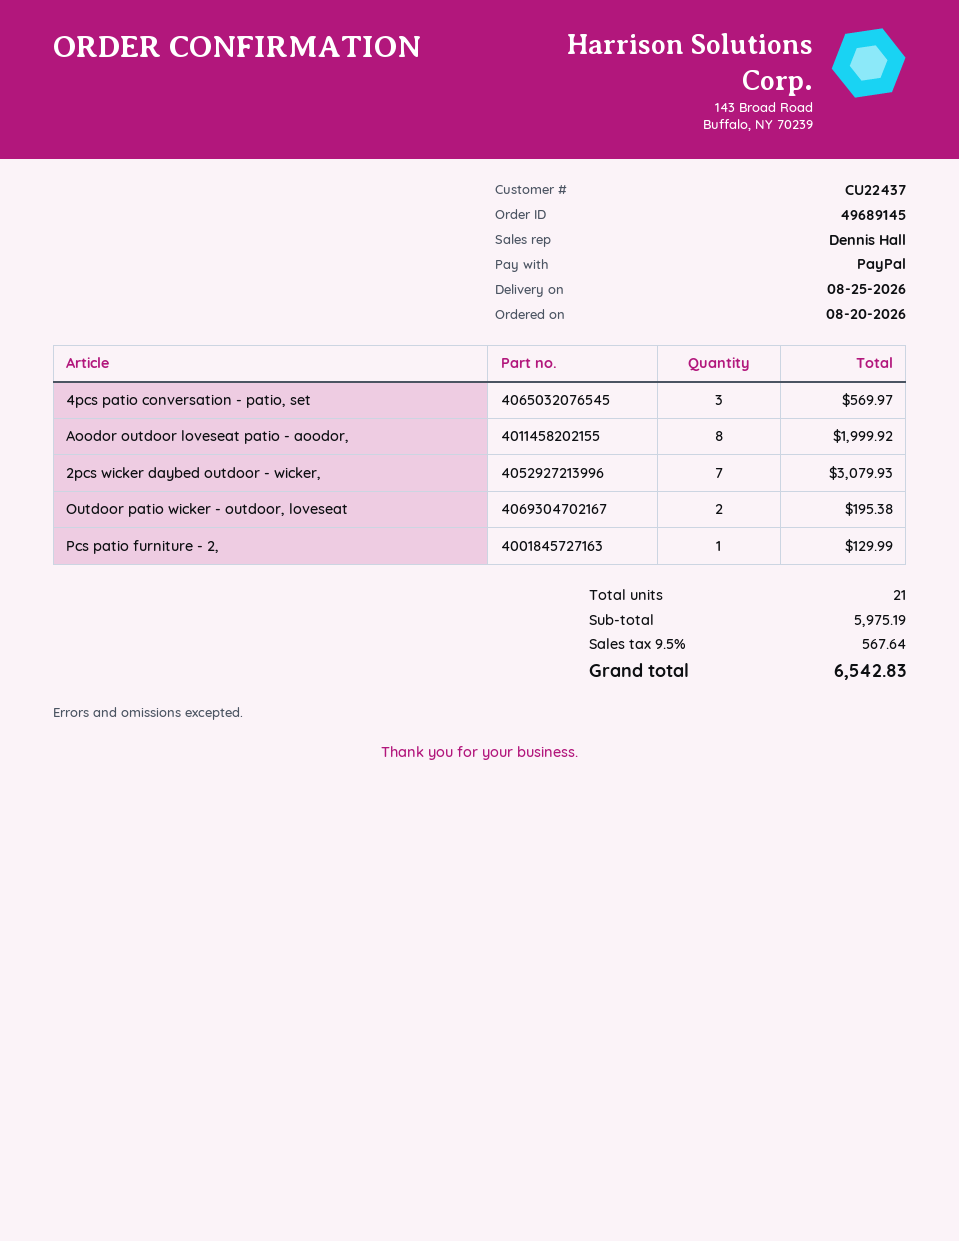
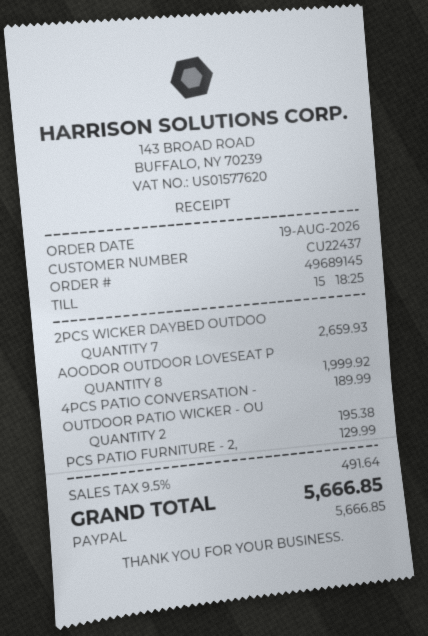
order date: 2026-08-20 -> 2026-08-19
4pcs patio conversation - patio, set: 3 for 569.97 -> 1 for 189.99
2pcs wicker daybed outdoor - wicker,: 7 for 3079.93 -> 7 for 2659.93
tax: 9.5% = 567.64 -> 9.5% = 491.64
total: 6542.83 -> 5666.85

